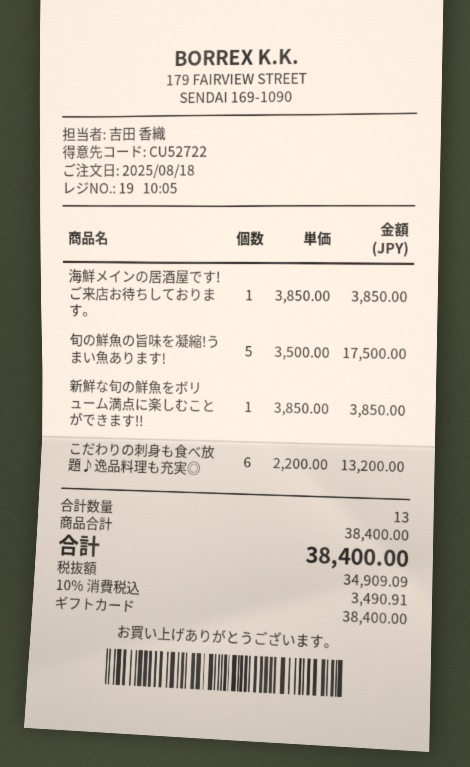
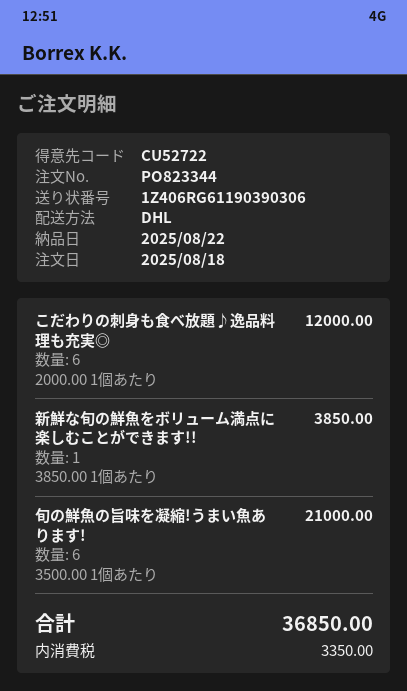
海鮮メインの居酒屋です!ご来店お待ちしております。: 1 x 3850.00 = 3850.00 -> none
旬の鮮魚の旨味を凝縮!うまい魚あります!: 5 x 3500.00 = 17500.00 -> 6 x 3500.00 = 21000.00
こだわりの刺身も食べ放題♪逸品料理も充実◎: 6 x 2200.00 = 13200.00 -> 6 x 2000.00 = 12000.00
tax: 3490.91 -> 3350.00
total: 38400.00 -> 36850.00

